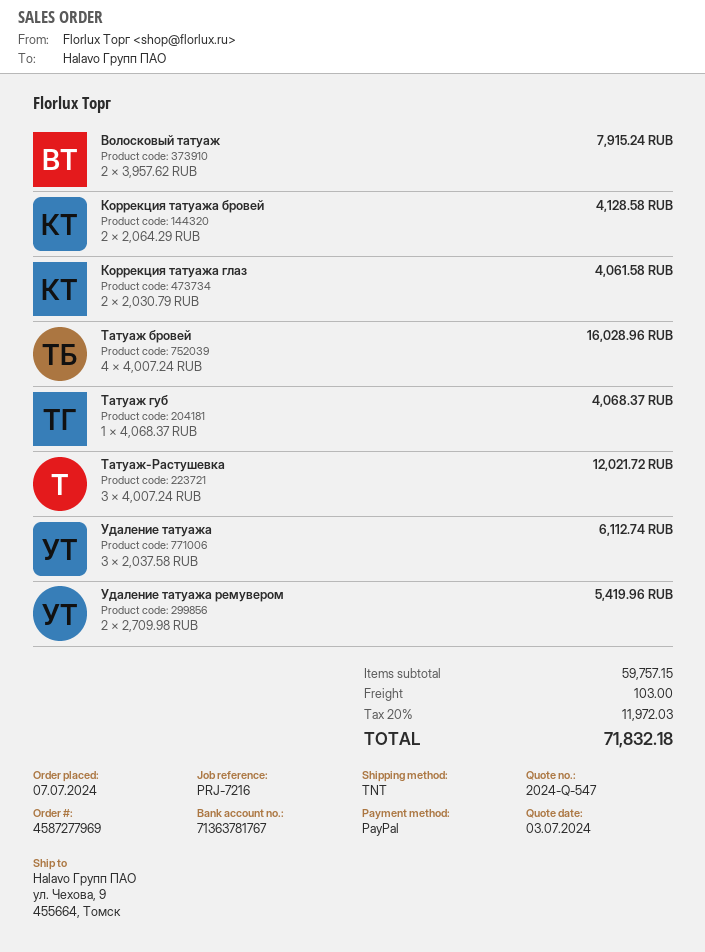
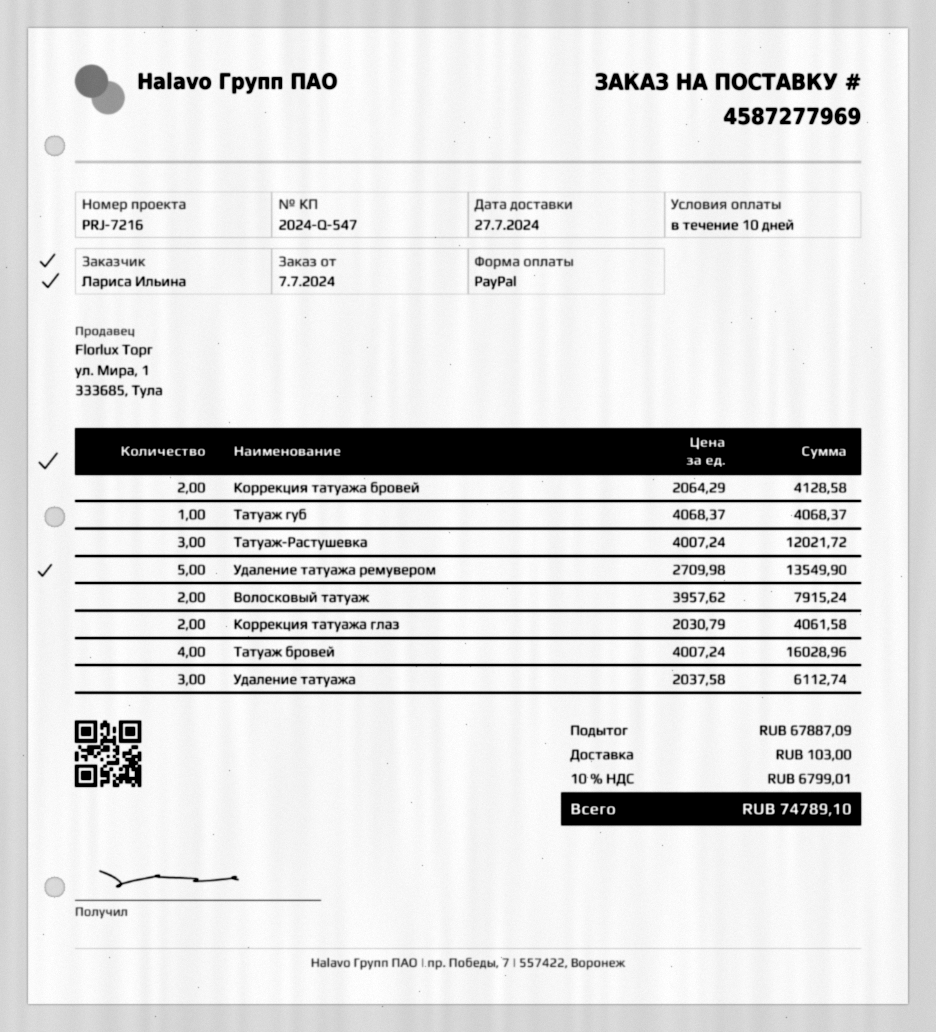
Удаление татуажа ремувером: 2 x 2709.98 = 5419.96 -> 5 x 2709.98 = 13549.90
subtotal: 59757.15 -> 67887.09
tax: 20% = 11972.03 -> 10% = 6799.01
total: 71832.18 -> 74789.10

